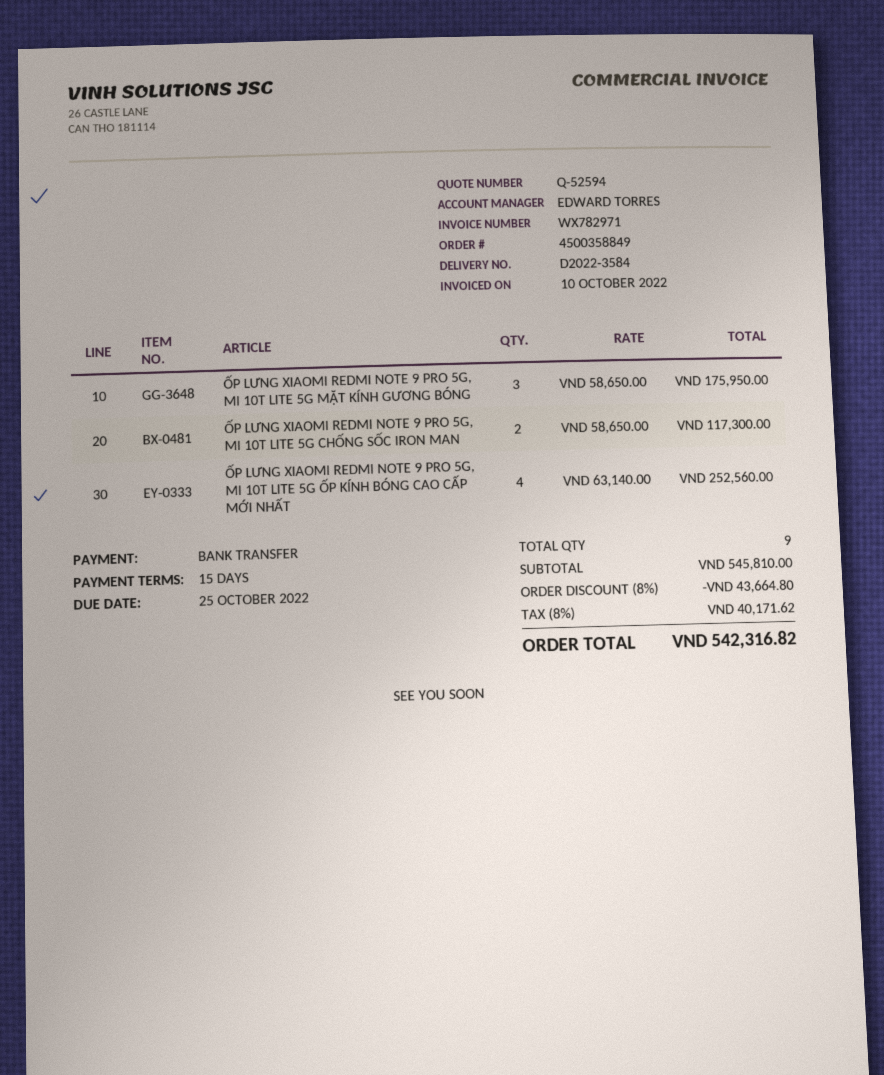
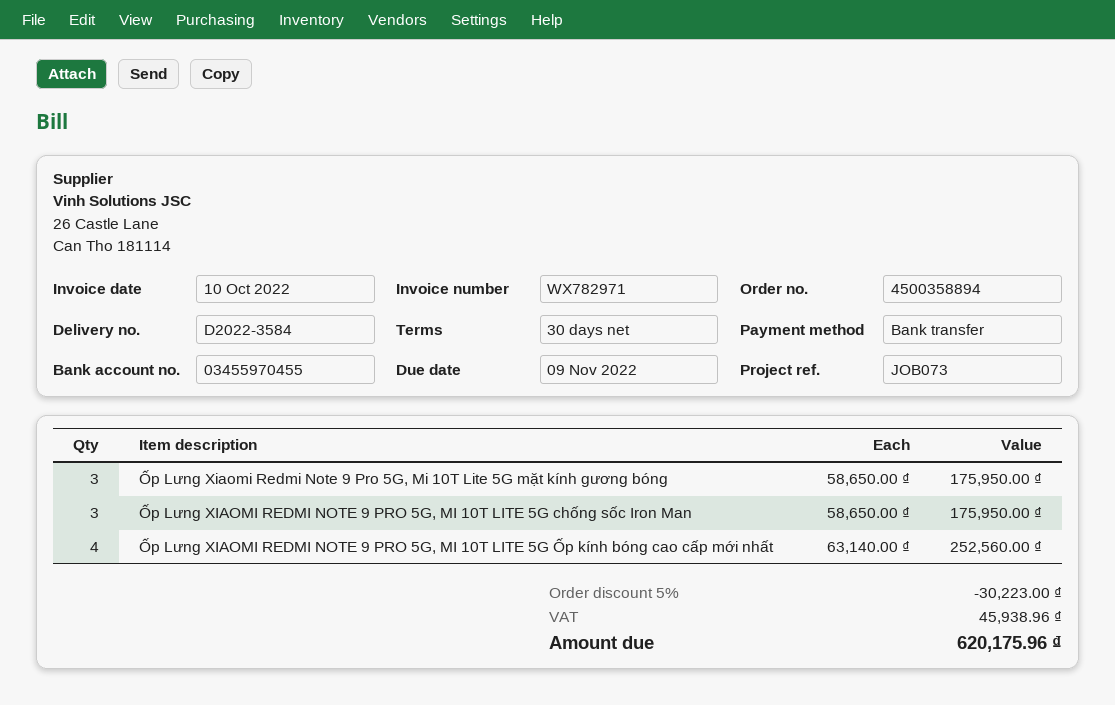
order number: 4500358849 -> 4500358894
payment terms: 15 days -> 30 days
due date: 2022-10-25 -> 2022-11-09
ỐP LƯNG XIAOMI REDMI NOTE 9 PRO 5G, MI 10T LITE 5G CHỐNG SỐC IRON MAN: 2 x 58650.00 = 117300.00 -> 3 x 58650.00 = 175950.00
discount: 8% = 43664.80 -> 5% = 30223.00
tax: 40171.62 -> 45938.96
total: 542316.82 -> 620175.96

